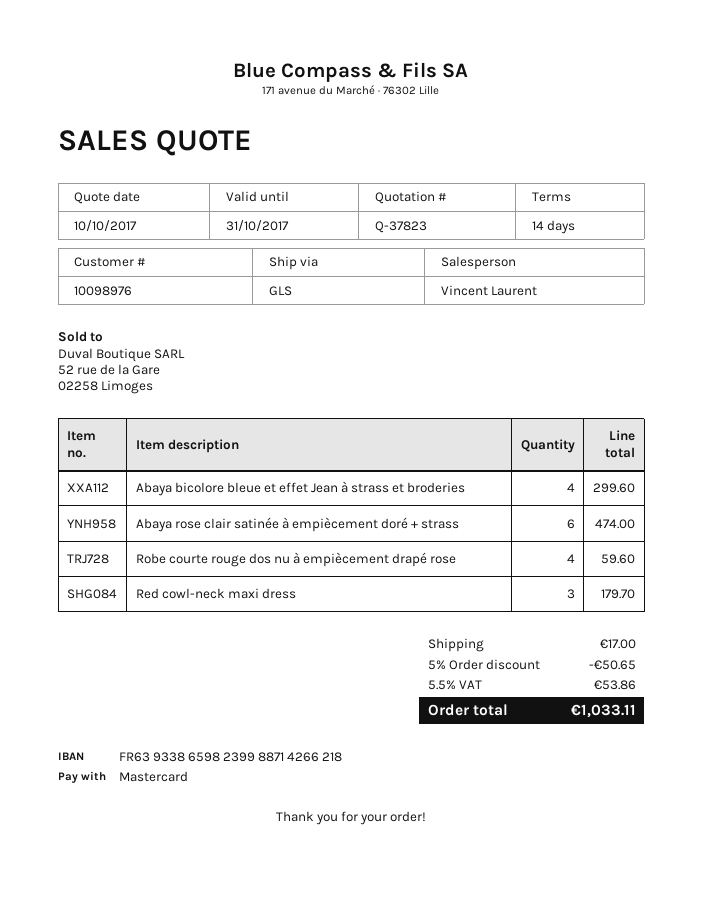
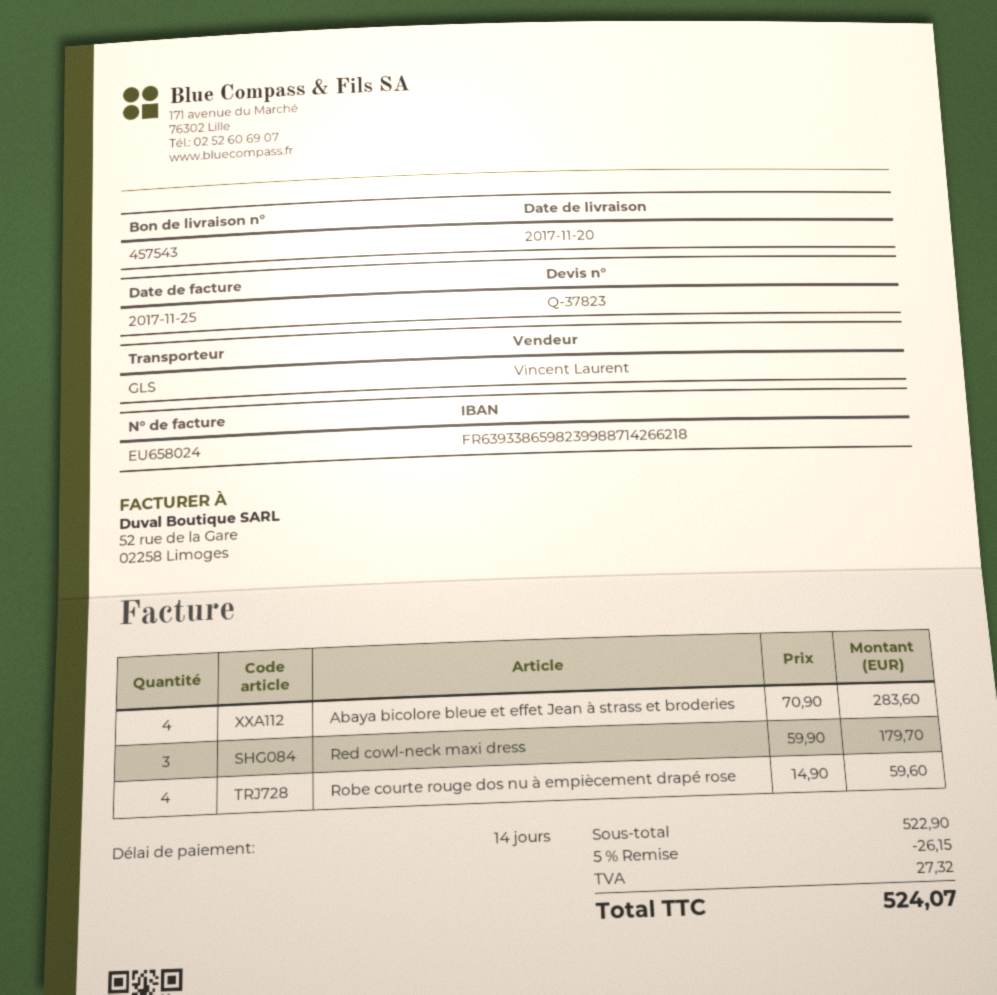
Abaya bicolore bleue et effet Jean à strass et broderies: 4 for 299.60 -> 4 for 283.60
Abaya rose clair satinée à empiècement doré + strass: 6 for 474.00 -> none
discount: 5% = 50.65 -> 5% = 26.15
shipping: 17.00 -> none
tax: 53.86 -> 27.32
total: 1033.11 -> 524.07

